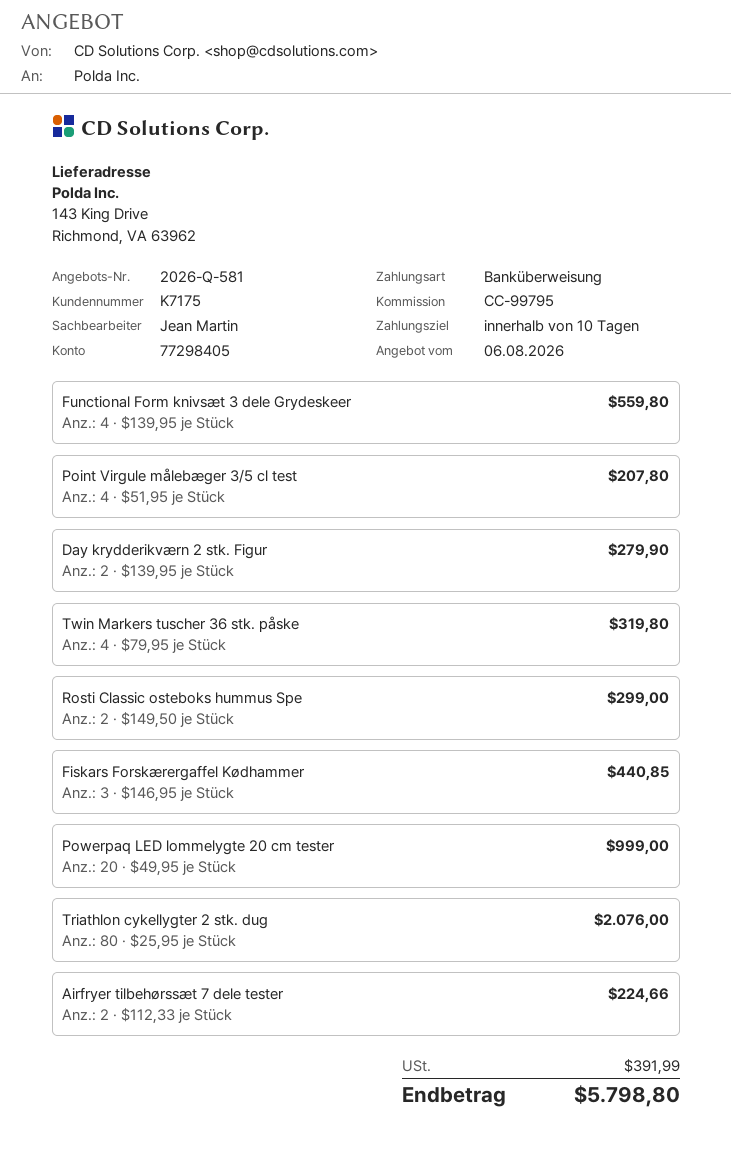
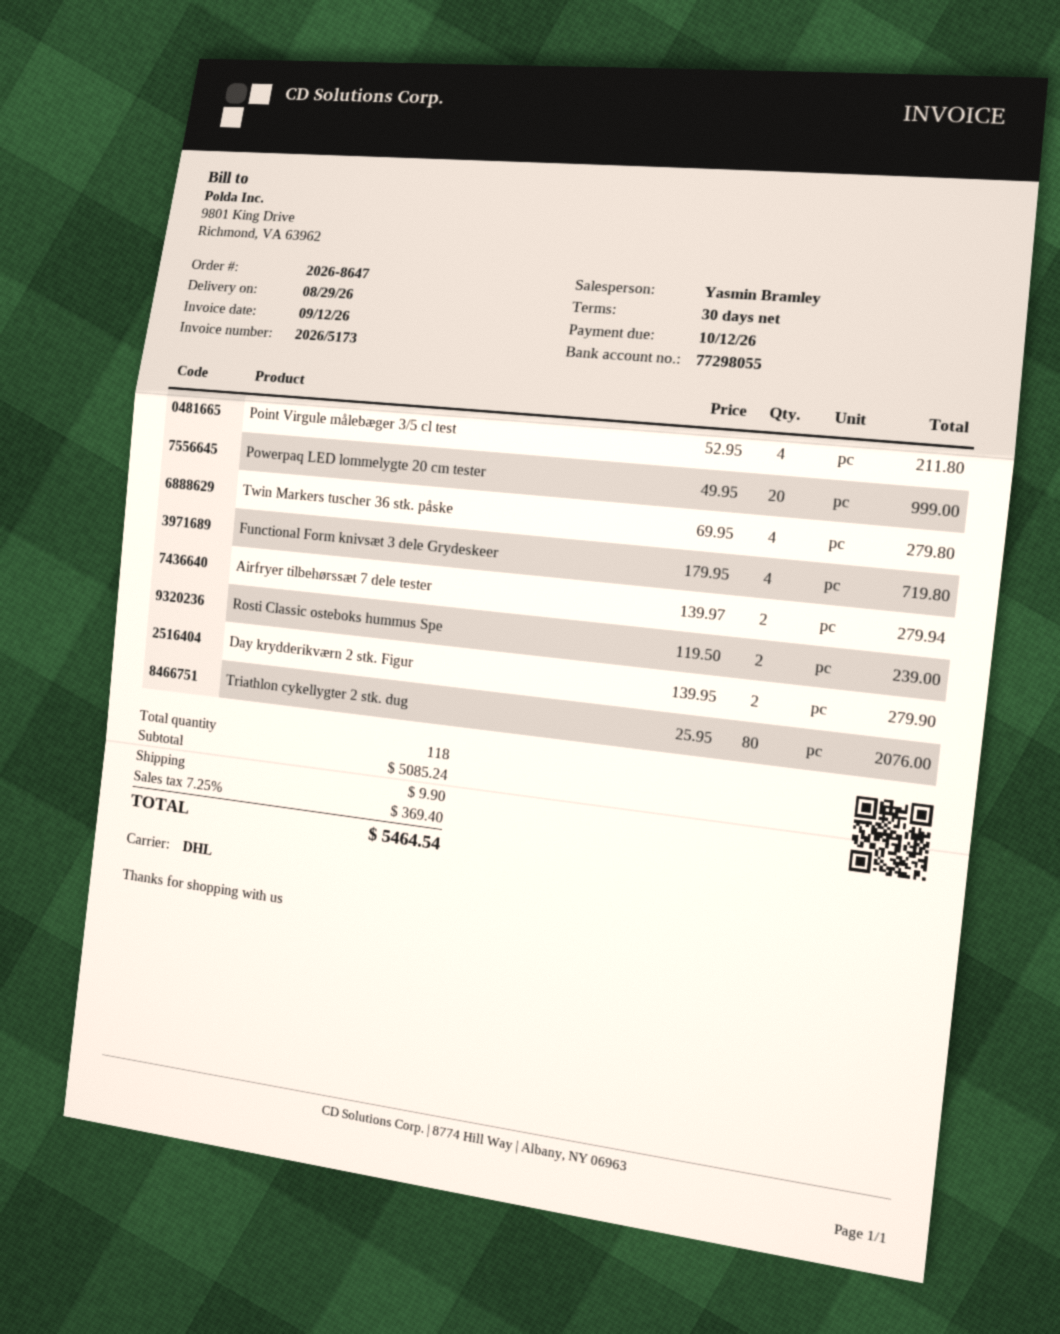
payment terms: 10 days -> 30 days
sales rep: Jean Martin -> Yasmin Bramley
bank account: 77298405 -> 77298055
Functional Form knivsæt 3 dele Grydeskeer: 4 x 139.95 = 559.80 -> 4 x 179.95 = 719.80
Point Virgule målebæger 3/5 cl test: 4 x 51.95 = 207.80 -> 4 x 52.95 = 211.80
Twin Markers tuscher 36 stk. påske: 4 x 79.95 = 319.80 -> 4 x 69.95 = 279.80
Rosti Classic osteboks hummus Spe: 2 x 149.50 = 299.00 -> 2 x 119.50 = 239.00
Fiskars Forskærergaffel Kødhammer: 3 x 146.95 = 440.85 -> none
Airfryer tilbehørssæt 7 dele tester: 2 x 112.33 = 224.66 -> 2 x 139.97 = 279.94
shipping: none -> 9.90
tax: 391.99 -> 369.40
total: 5798.80 -> 5464.54

